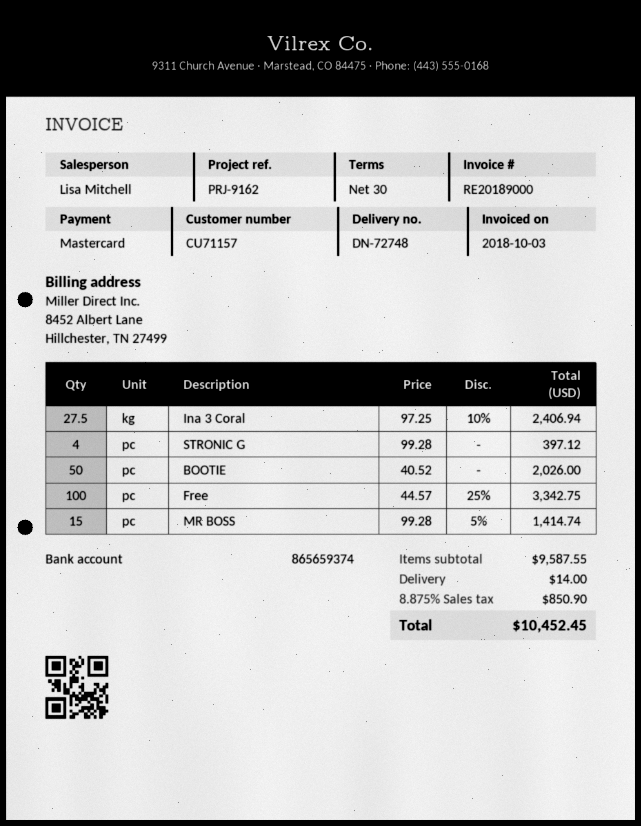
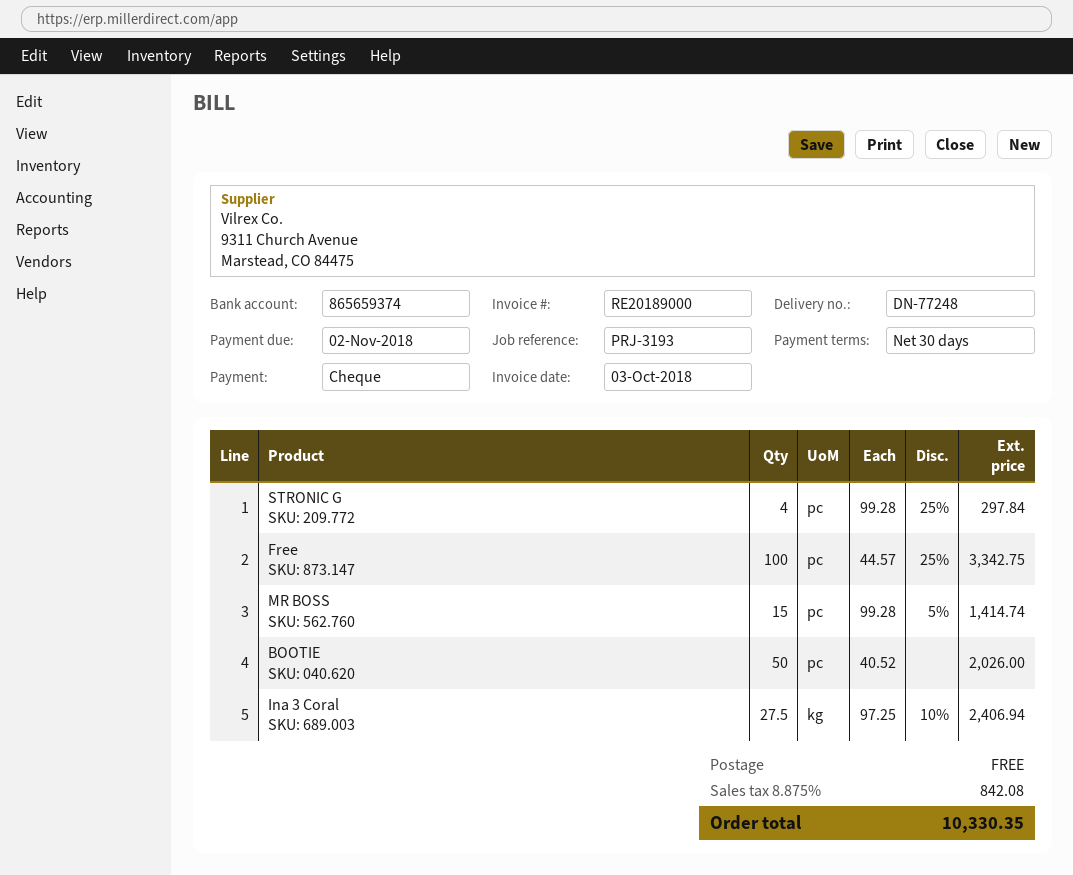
delivery note number: DN-72748 -> DN-77248
reference: PRJ-9162 -> PRJ-3193
payment method: Mastercard -> cheque
STRONIC G: 4 x 99.28 = 397.12 -> 4 x 99.28 - 25% = 297.84
shipping: 14.00 -> 0.00
tax: 8.875% = 850.90 -> 8.875% = 842.08
total: 10452.45 -> 10330.35

